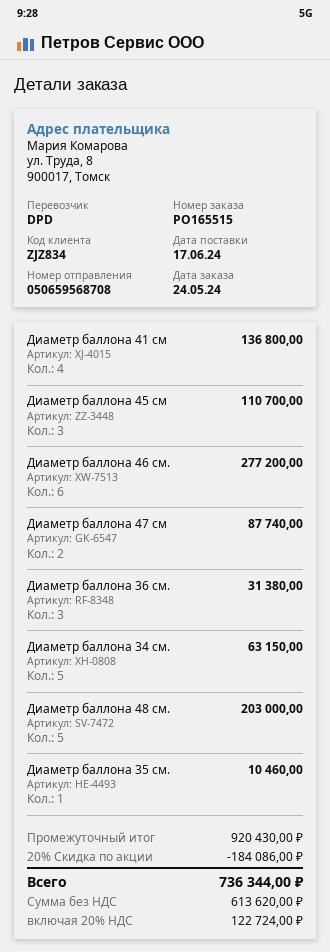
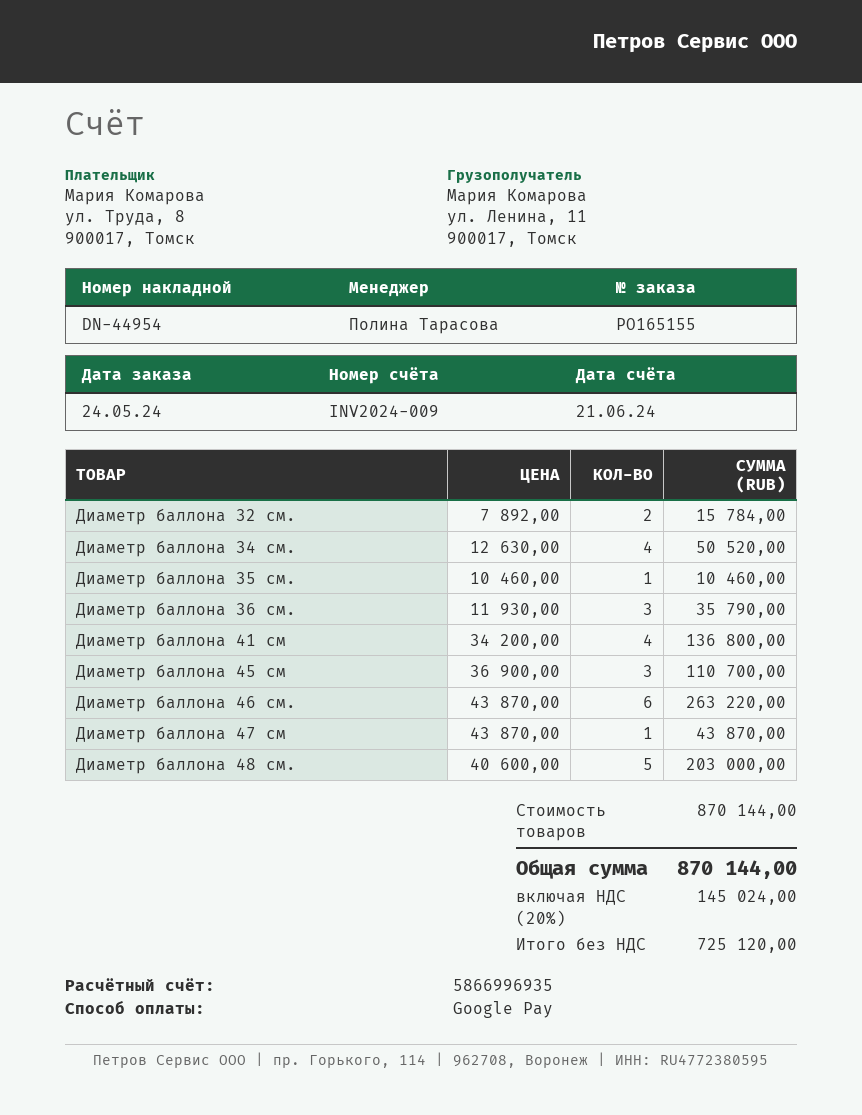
order number: PO165515 -> PO165155
Диаметр баллона 46 см.: 6 for 277200.00 -> 6 for 263220.00
Диаметр баллона 47 см: 2 for 87740.00 -> 1 for 43870.00
Диаметр баллона 36 см.: 3 for 31380.00 -> 3 for 35790.00
Диаметр баллона 34 см.: 5 for 63150.00 -> 4 for 50520.00
Диаметр баллона 32 см.: none -> 2 for 15784.00
subtotal: 920430.00 -> 870144.00
discount: 20% = 184086.00 -> none
net: 613620.00 -> 725120.00
tax: 20% = 122724.00 -> 20% = 145024.00
total: 736344.00 -> 870144.00

